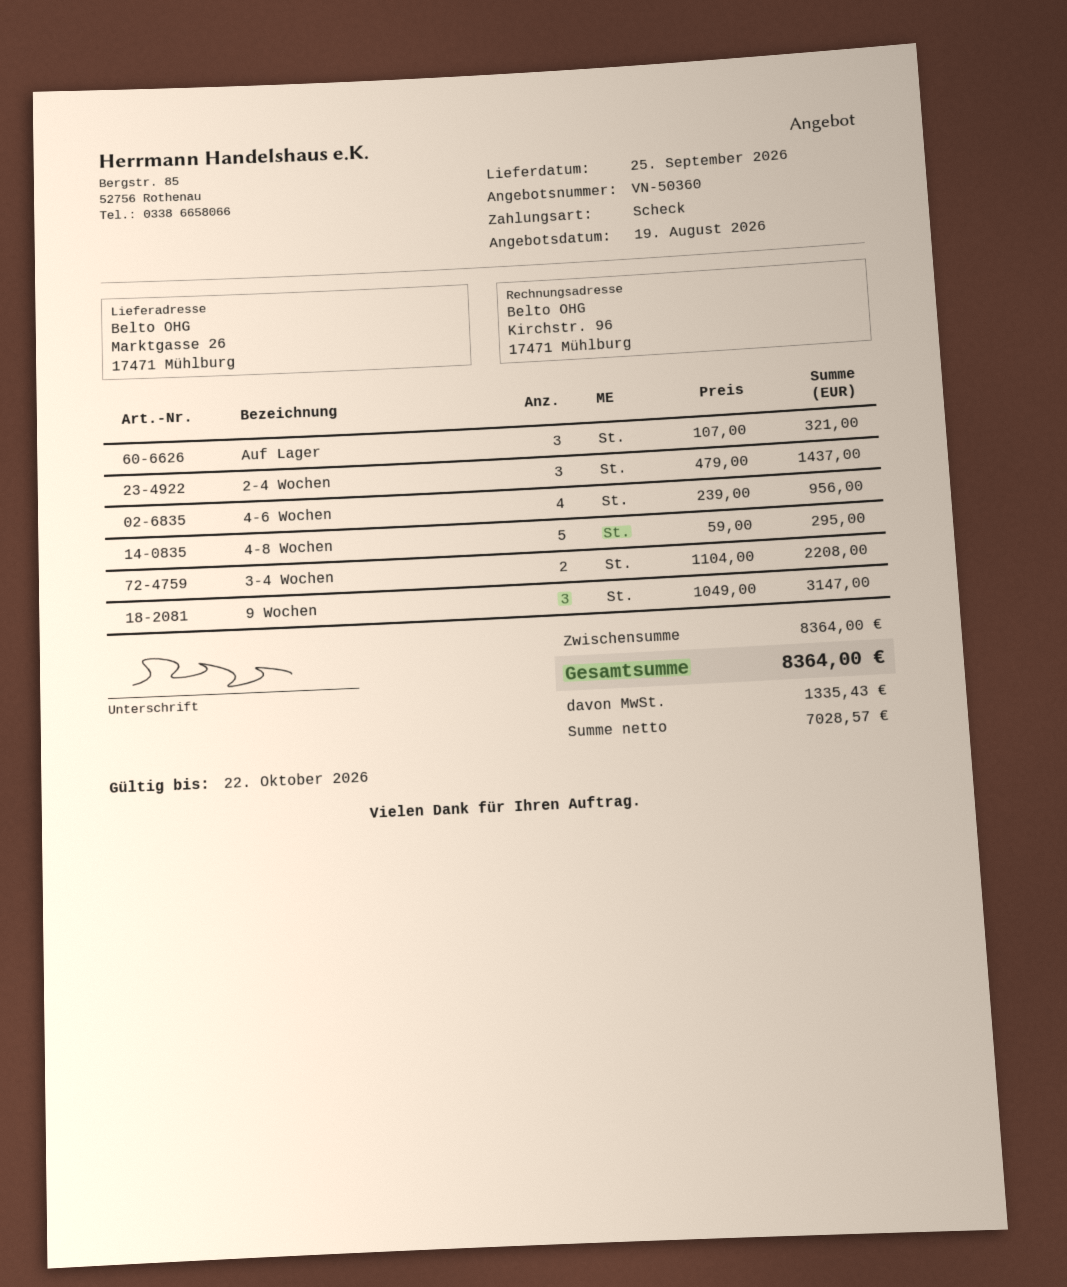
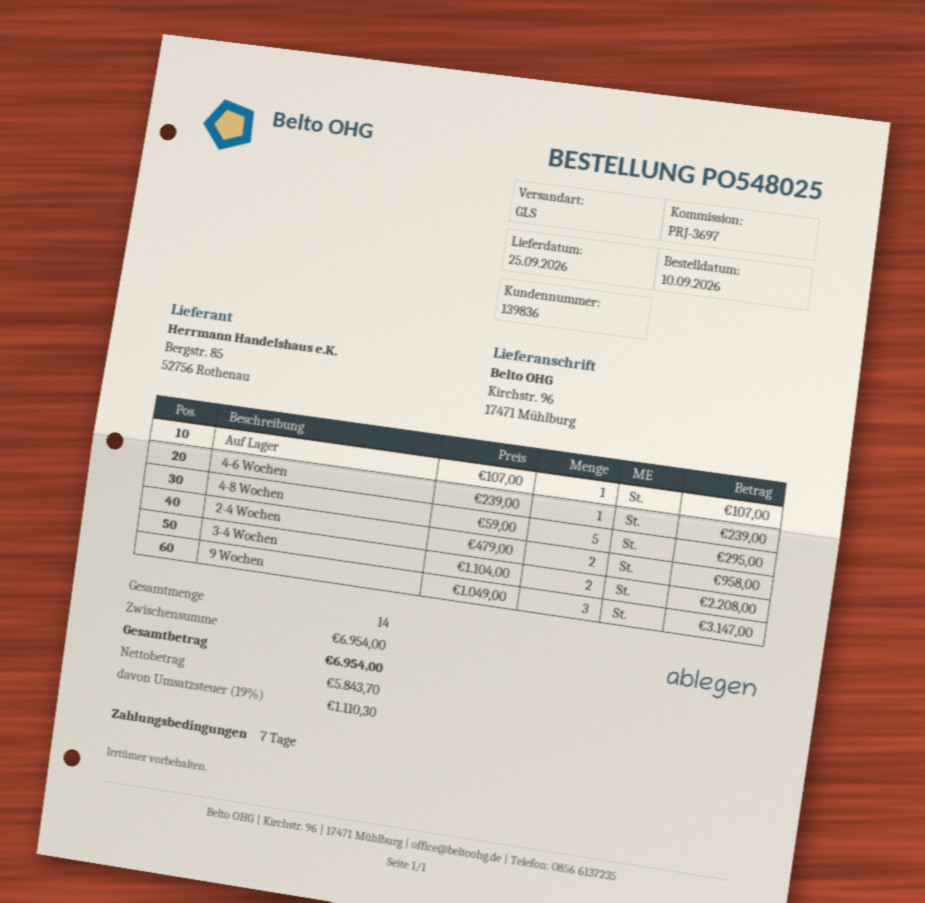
ship to: Marktgasse 26, 17471 Mühlburg -> Kirchstr. 96, 17471 Mühlburg
Auf Lager: 3 x 107.00 = 321.00 -> 1 x 107.00 = 107.00
2-4 Wochen: 3 x 479.00 = 1437.00 -> 2 x 479.00 = 958.00
4-6 Wochen: 4 x 239.00 = 956.00 -> 1 x 239.00 = 239.00
subtotal: 8364.00 -> 6954.00
net: 7028.57 -> 5843.70
tax: 1335.43 -> 1110.30
total: 8364.00 -> 6954.00

